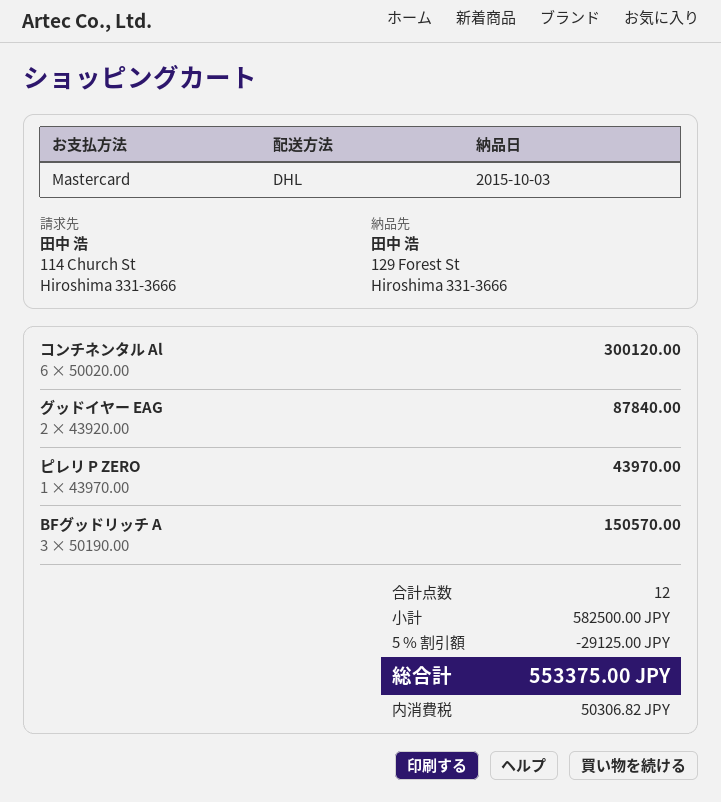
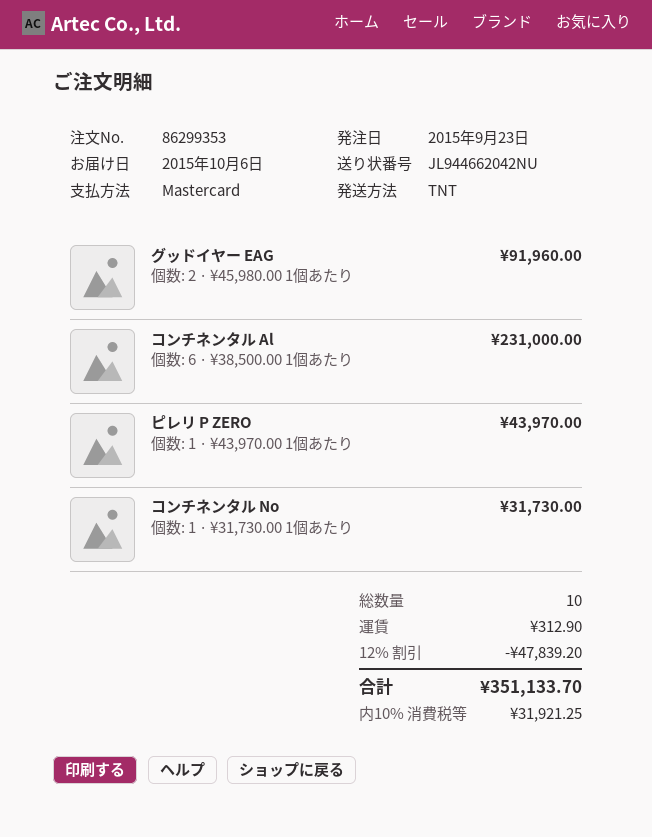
delivery date: 2015-10-03 -> 2015-10-06
shipping method: DHL -> TNT
コンチネンタル Al: 6 x 50020.00 = 300120.00 -> 6 x 38500.00 = 231000.00
グッドイヤー EAG: 2 x 43920.00 = 87840.00 -> 2 x 45980.00 = 91960.00
BFグッドリッチ A: 3 x 50190.00 = 150570.00 -> none
コンチネンタル No: none -> 1 x 31730.00 = 31730.00
total quantity: 12 -> 10
discount: 5% = 29125.00 -> 12% = 47839.20
shipping: none -> 312.90
tax: 50306.82 -> 31921.25
total: 553375.00 -> 351133.70

